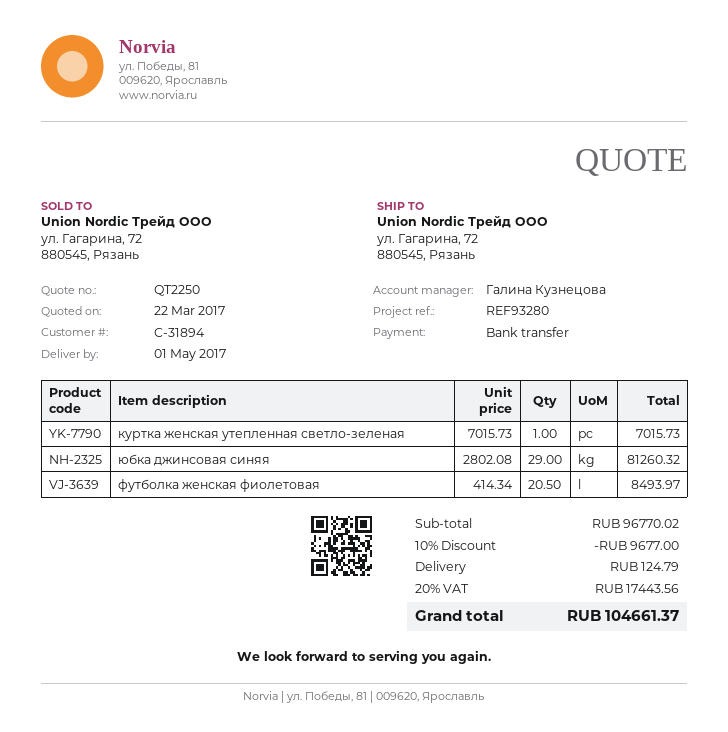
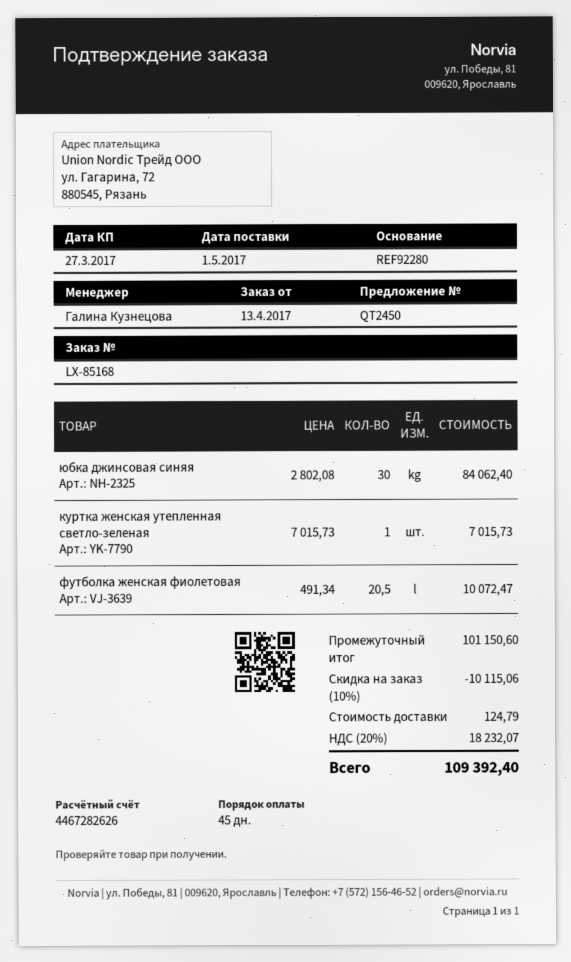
quote number: QT2250 -> QT2450
quote date: 2017-03-22 -> 2017-03-27
reference: REF93280 -> REF92280
юбка джинсовая синяя: 29 x 2802.08 = 81260.32 -> 30 x 2802.08 = 84062.40
футболка женская фиолетовая: 20.5 x 414.34 = 8493.97 -> 20.5 x 491.34 = 10072.47
subtotal: 96770.02 -> 101150.60
discount: 10% = 9677.00 -> 10% = 10115.06
tax: 20% = 17443.56 -> 20% = 18232.07
total: 104661.37 -> 109392.40

